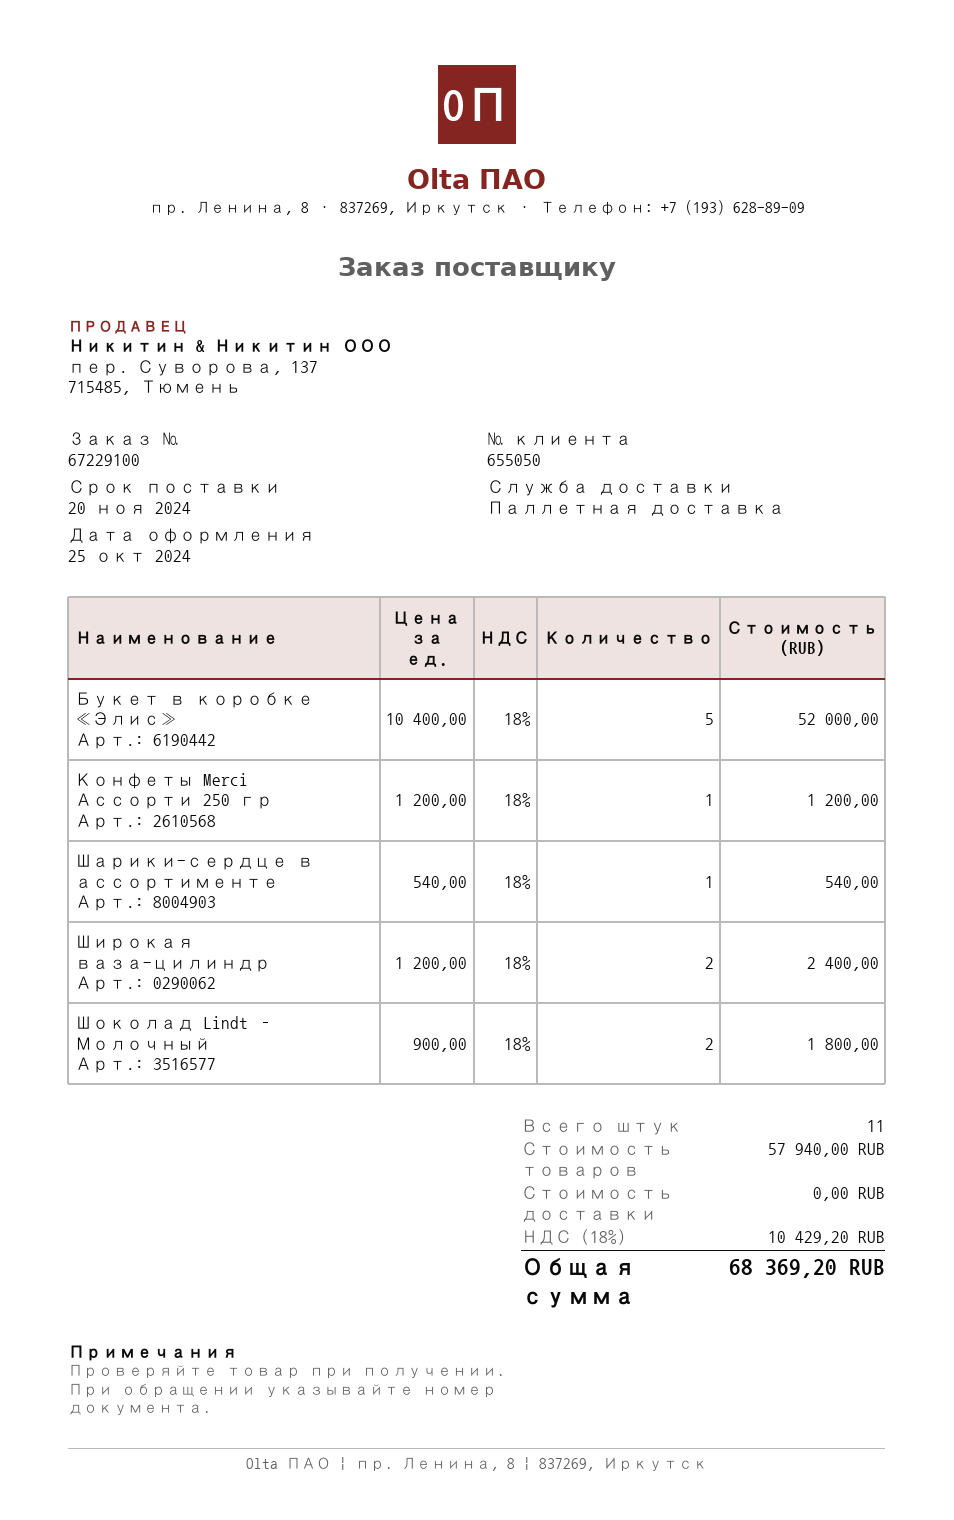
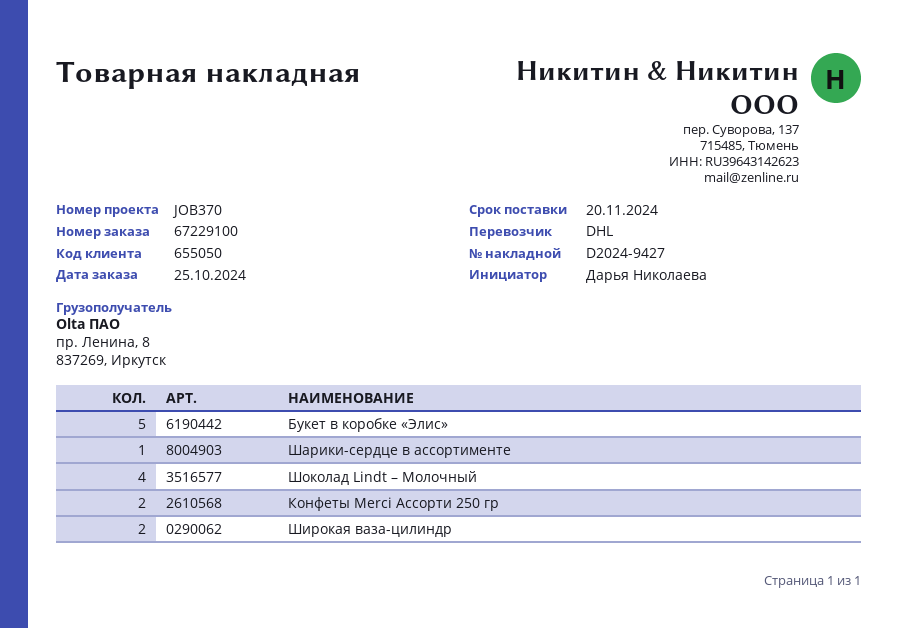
shipping method: pallet freight -> DHL
Конфеты Merci Ассорти 250 гр: 1 -> 2
Шоколад Lindt – Молочный: 2 -> 4

